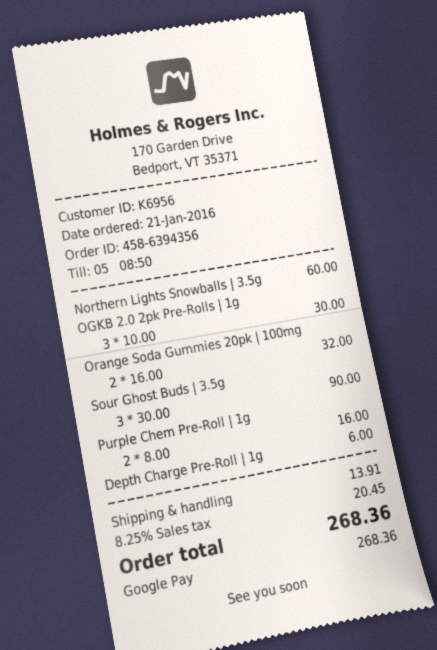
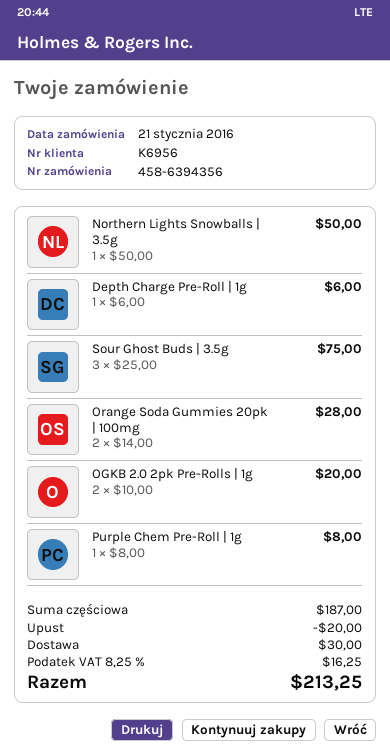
Northern Lights Snowballs | 3.5g: 1 x 60.00 = 60.00 -> 1 x 50.00 = 50.00
OGKB 2.0 2pk Pre-Rolls | 1g: 3 x 10.00 = 30.00 -> 2 x 10.00 = 20.00
Orange Soda Gummies 20pk | 100mg: 2 x 16.00 = 32.00 -> 2 x 14.00 = 28.00
Sour Ghost Buds | 3.5g: 3 x 30.00 = 90.00 -> 3 x 25.00 = 75.00
Purple Chem Pre-Roll | 1g: 2 x 8.00 = 16.00 -> 1 x 8.00 = 8.00
discount: none -> 20.00
shipping: 13.91 -> 30.00
tax: 8.25% = 20.45 -> 8.25% = 16.25
total: 268.36 -> 213.25

